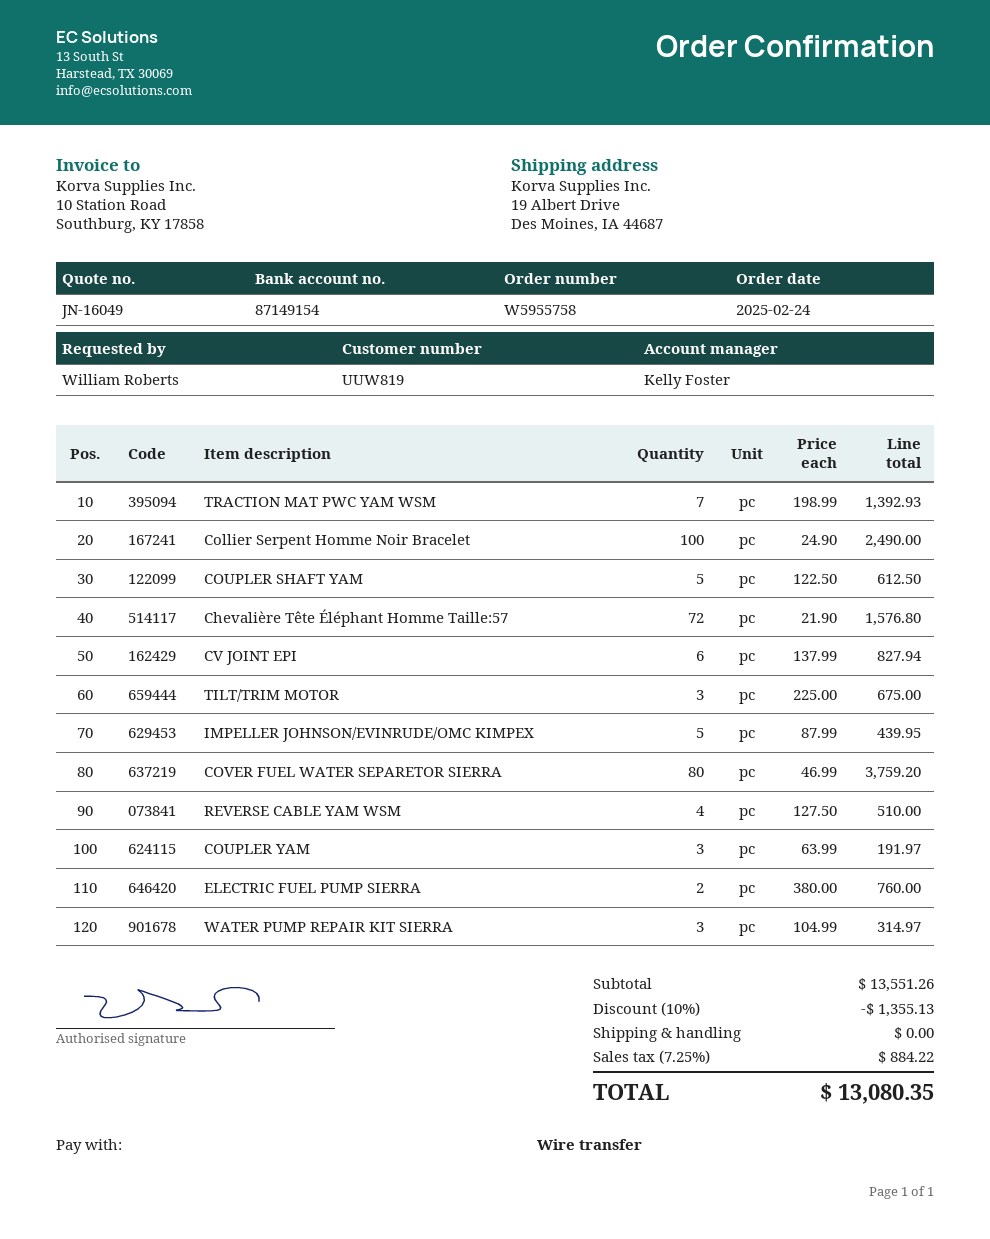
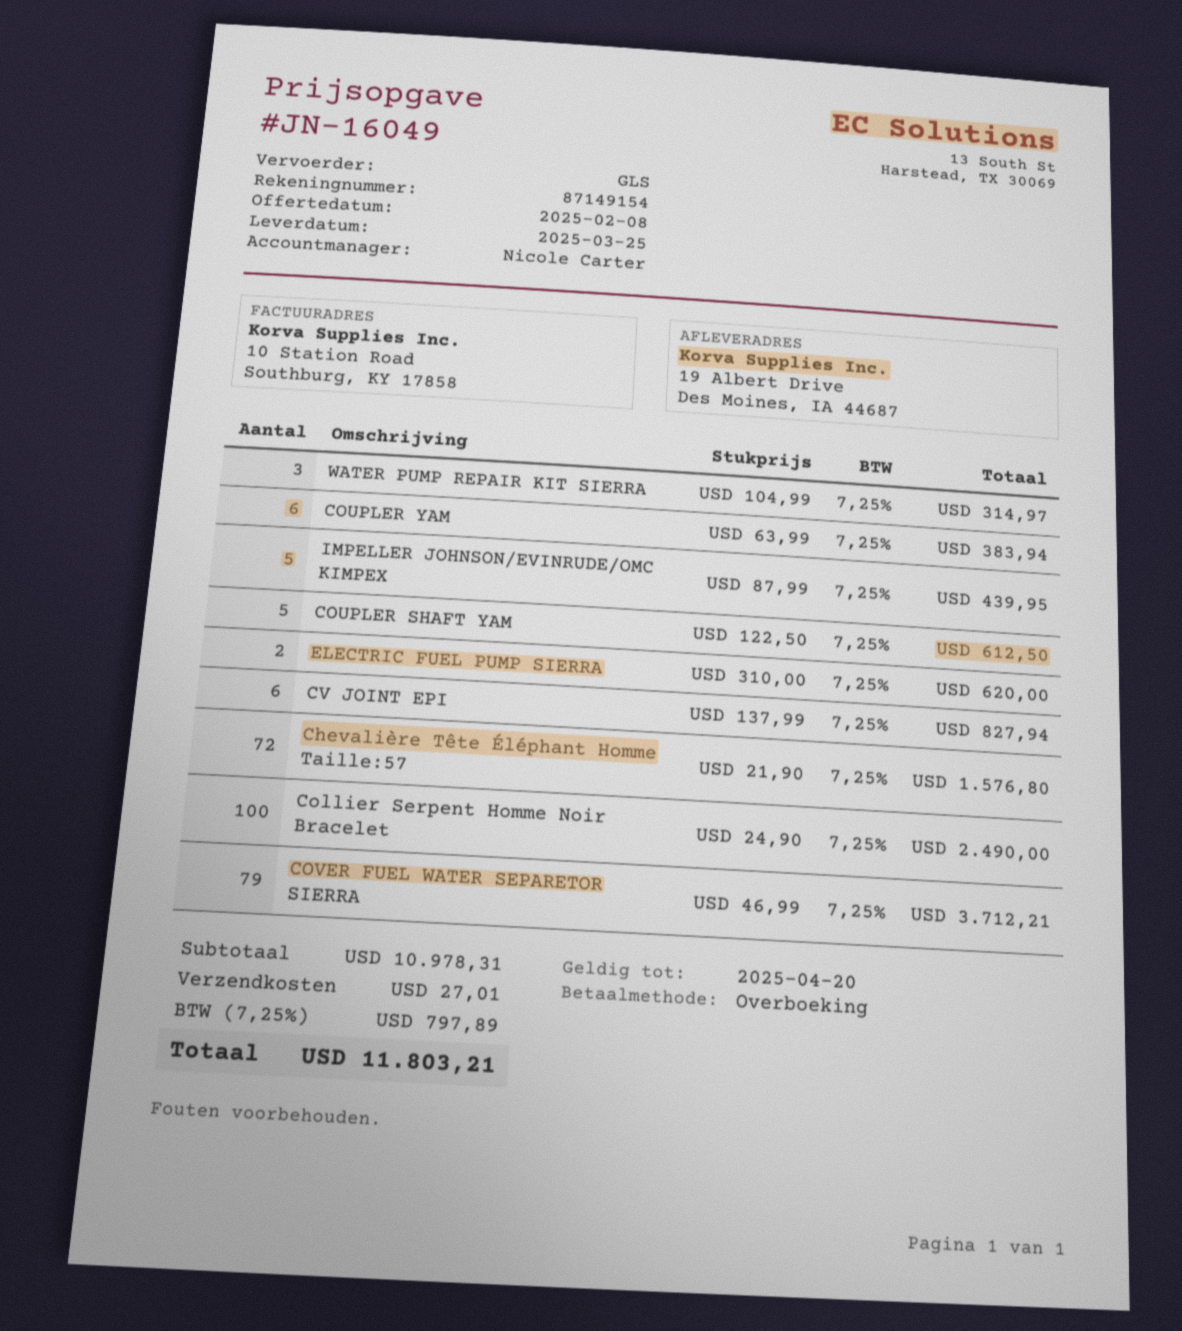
sales rep: Kelly Foster -> Nicole Carter
TRACTION MAT PWC YAM WSM: 7 x 198.99 = 1392.93 -> none
TILT/TRIM MOTOR: 3 x 225.00 = 675.00 -> none
COVER FUEL WATER SEPARETOR SIERRA: 80 x 46.99 = 3759.20 -> 79 x 46.99 = 3712.21
REVERSE CABLE YAM WSM: 4 x 127.50 = 510.00 -> none
COUPLER YAM: 3 x 63.99 = 191.97 -> 6 x 63.99 = 383.94
ELECTRIC FUEL PUMP SIERRA: 2 x 380.00 = 760.00 -> 2 x 310.00 = 620.00
subtotal: 13551.26 -> 10978.31
discount: 10% = 1355.13 -> none
shipping: 0.00 -> 27.01
tax: 7.25% = 884.22 -> 7.25% = 797.89
total: 13080.35 -> 11803.21

